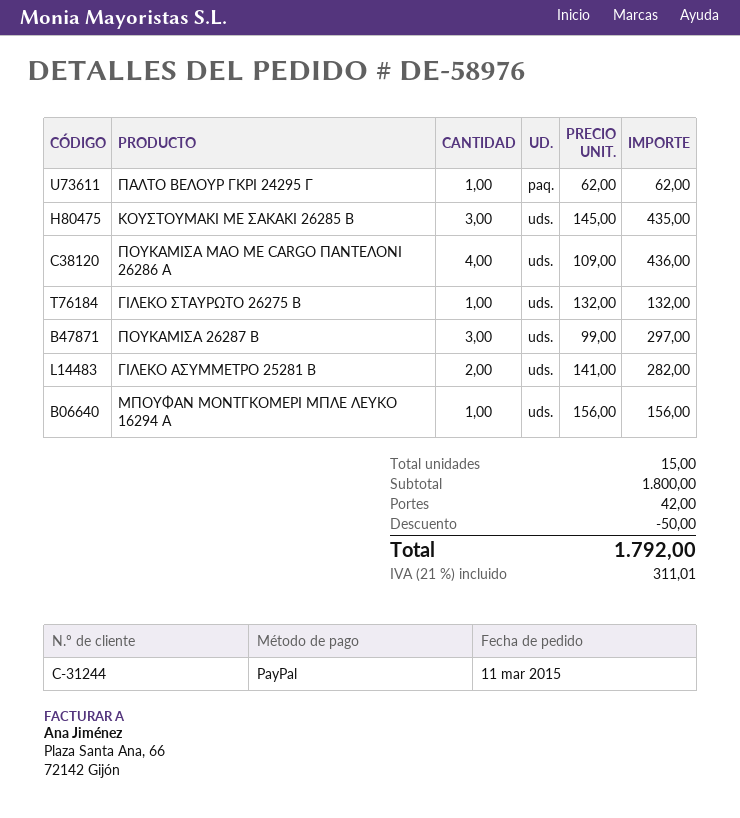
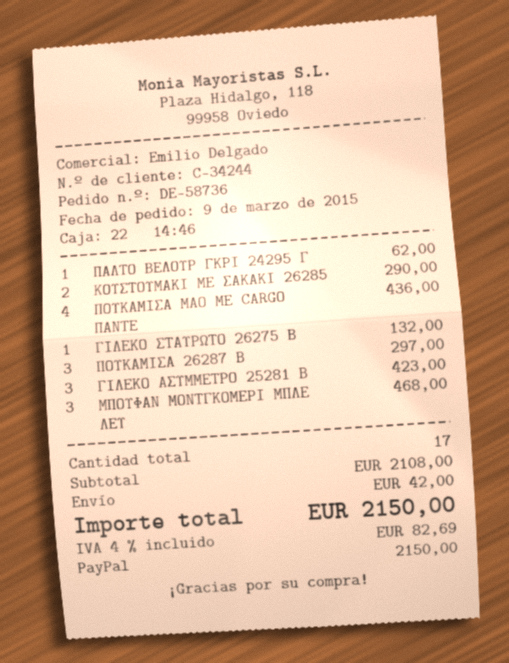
order number: DE-58976 -> DE-58736
order date: 2015-03-11 -> 2015-03-09
customer number: C-31244 -> C-34244
ΚΟΥΣΤΟΥΜΑΚΙ ΜΕ ΣΑΚΑΚΙ 26285 Β: 3 for 435.00 -> 2 for 290.00
ΓΙΛΕΚΟ ΑΣΥΜΜΕΤΡΟ 25281 Β: 2 for 282.00 -> 3 for 423.00
ΜΠΟΥΦΑΝ ΜΟΝΤΓΚΟΜΕΡΙ ΜΠΛΕ ΛΕΥΚΟ 16294 Α: 1 for 156.00 -> 3 for 468.00
total quantity: 15 -> 17
subtotal: 1800.00 -> 2108.00
discount: 50.00 -> none
tax: 21% = 311.01 -> 4% = 82.69
total: 1792.00 -> 2150.00

